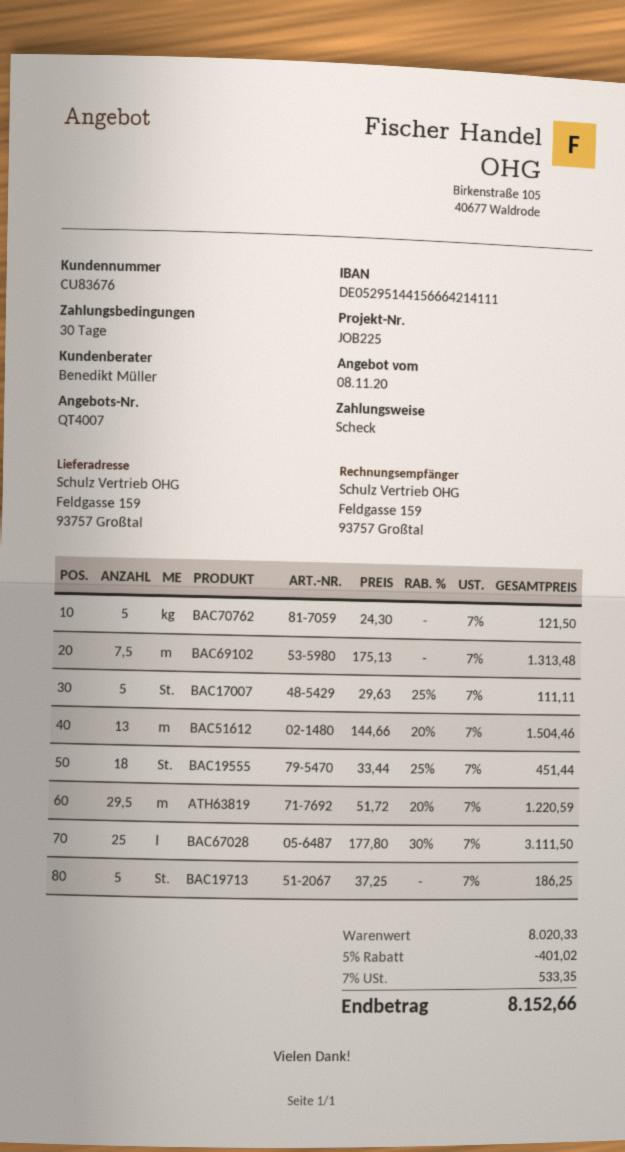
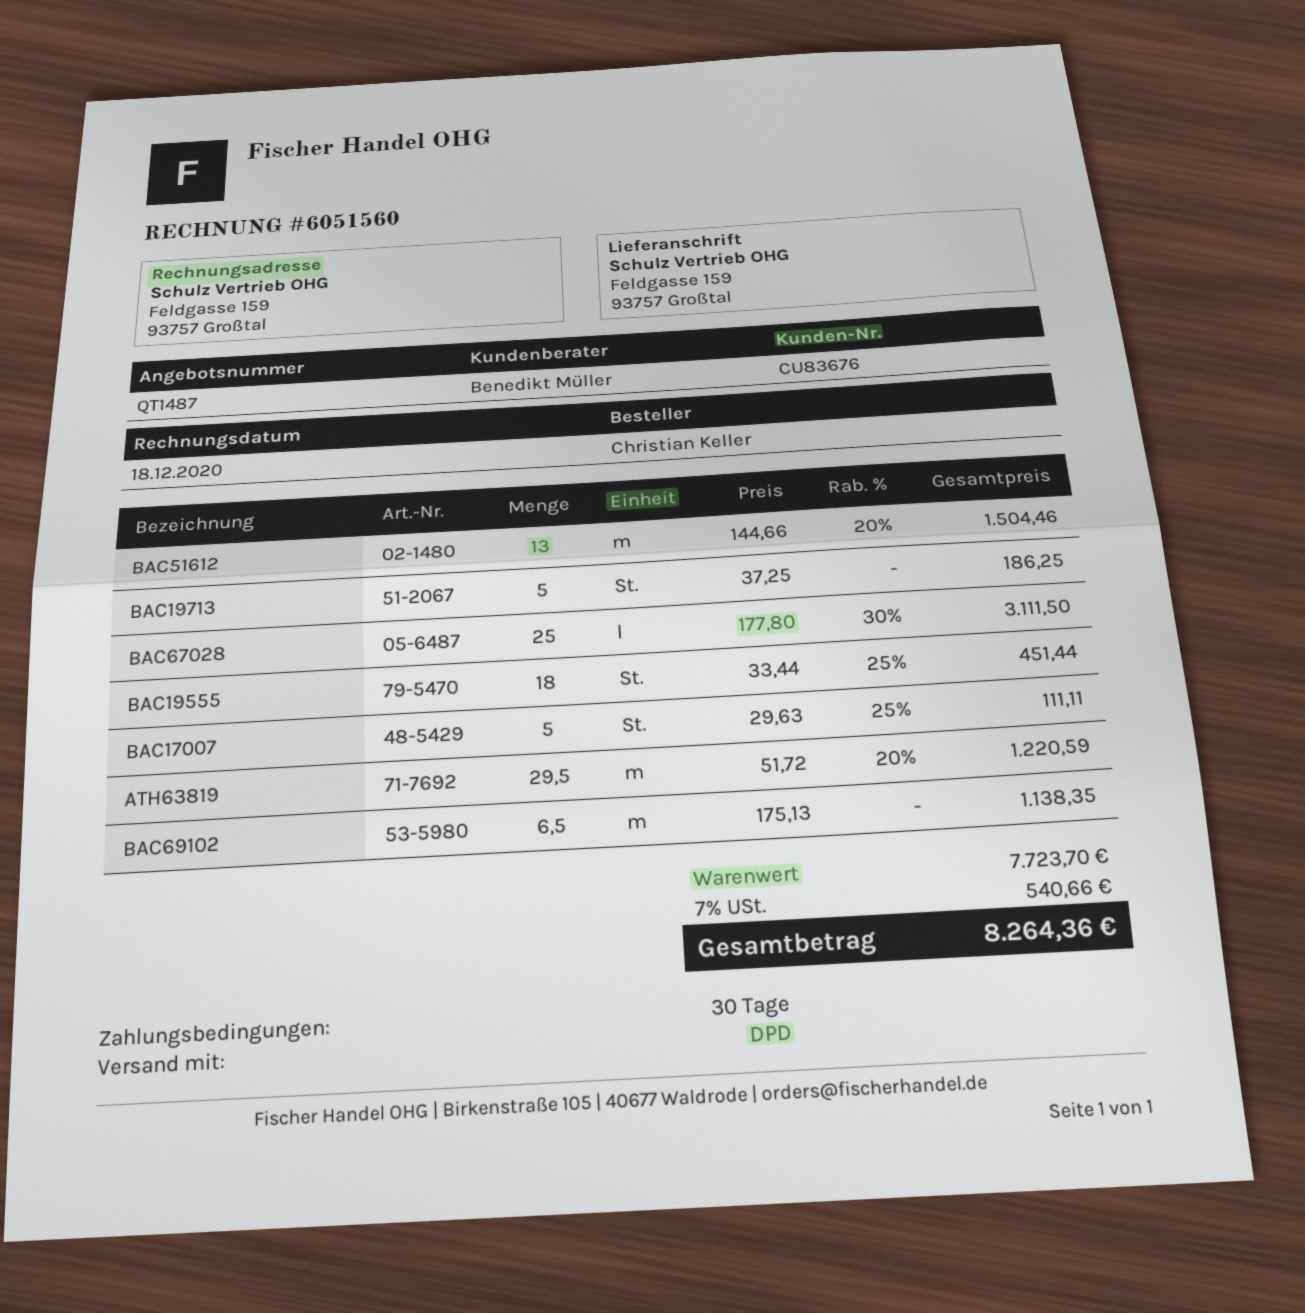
quote number: QT4007 -> QT1487
BAC70762: 5 x 24.30 = 121.50 -> none
BAC69102: 7.5 x 175.13 = 1313.48 -> 6.5 x 175.13 = 1138.35
subtotal: 8020.33 -> 7723.70
discount: 5% = 401.02 -> none
tax: 7% = 533.35 -> 7% = 540.66
total: 8152.66 -> 8264.36

